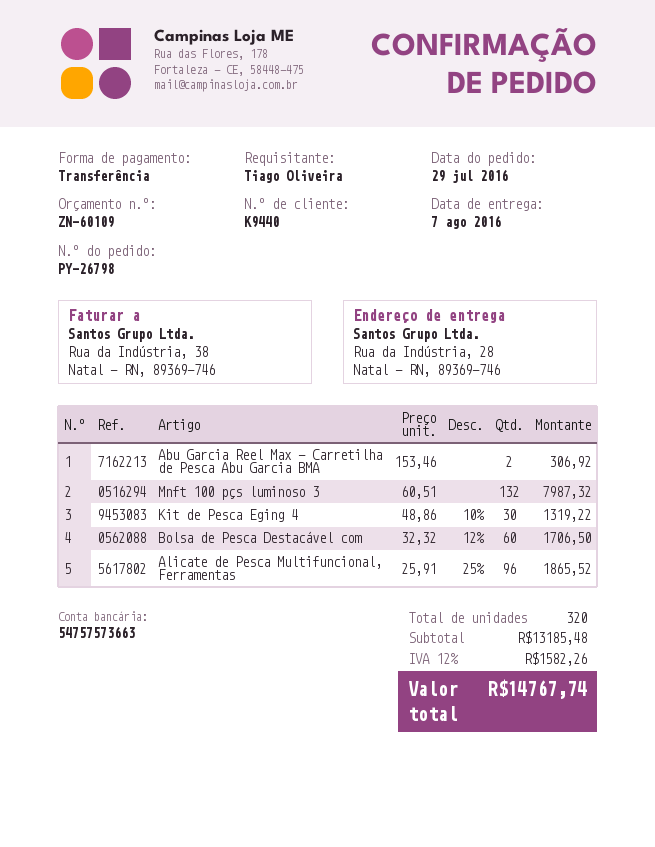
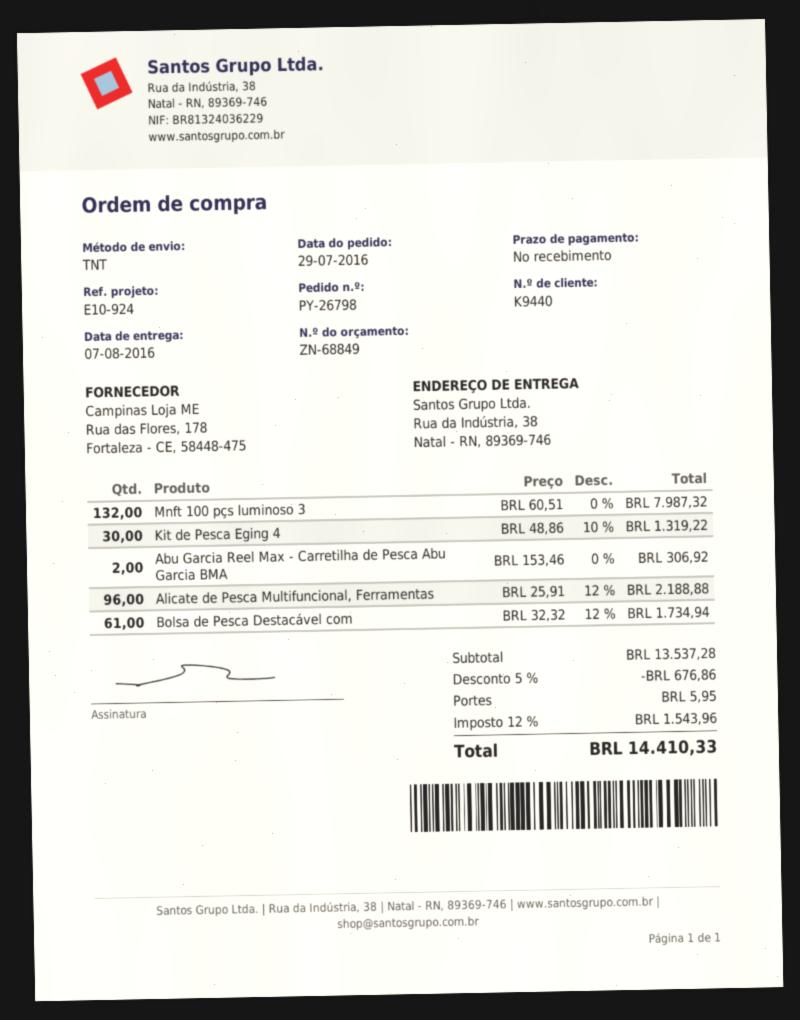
quote number: ZN-60109 -> ZN-68849
ship to: Rua da Indústria, 28, Natal - RN, 89369-746 -> Rua da Indústria, 38, Natal - RN, 89369-746
Bolsa de Pesca Destacável com: 60 x 32.32 - 12% = 1706.50 -> 61 x 32.32 - 12% = 1734.94
Alicate de Pesca Multifuncional, Ferramentas: 96 x 25.91 - 25% = 1865.52 -> 96 x 25.91 - 12% = 2188.88
subtotal: 13185.48 -> 13537.28
discount: none -> 5% = 676.86
shipping: none -> 5.95
tax: 12% = 1582.26 -> 12% = 1543.96
total: 14767.74 -> 14410.33

